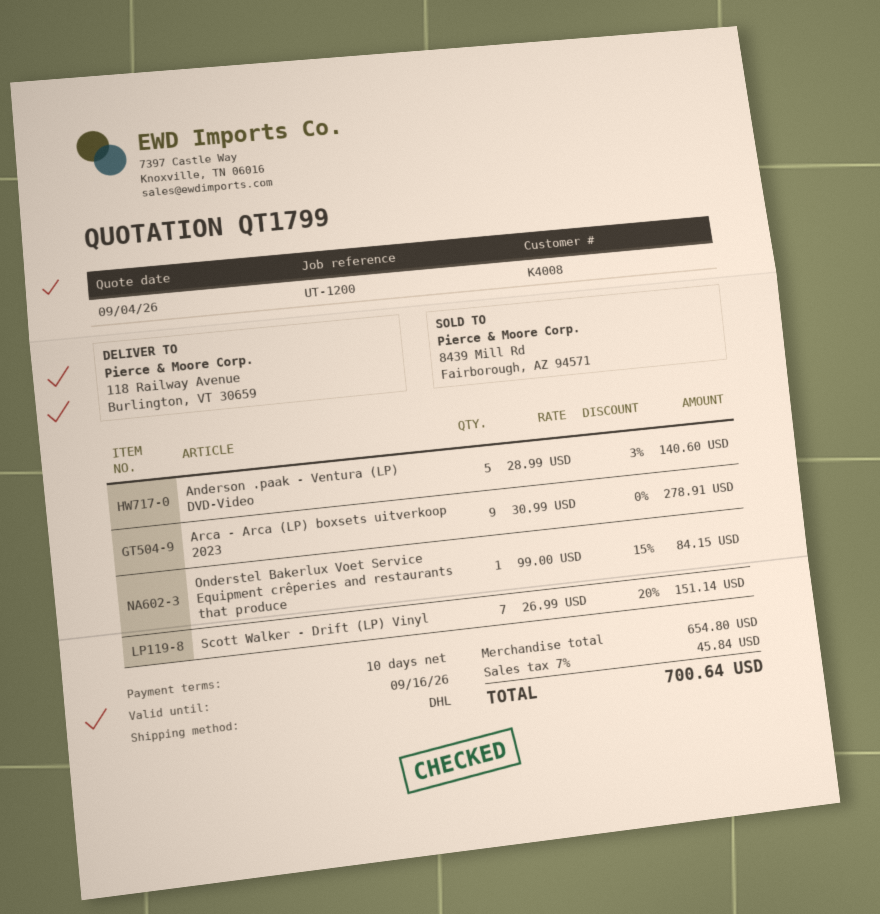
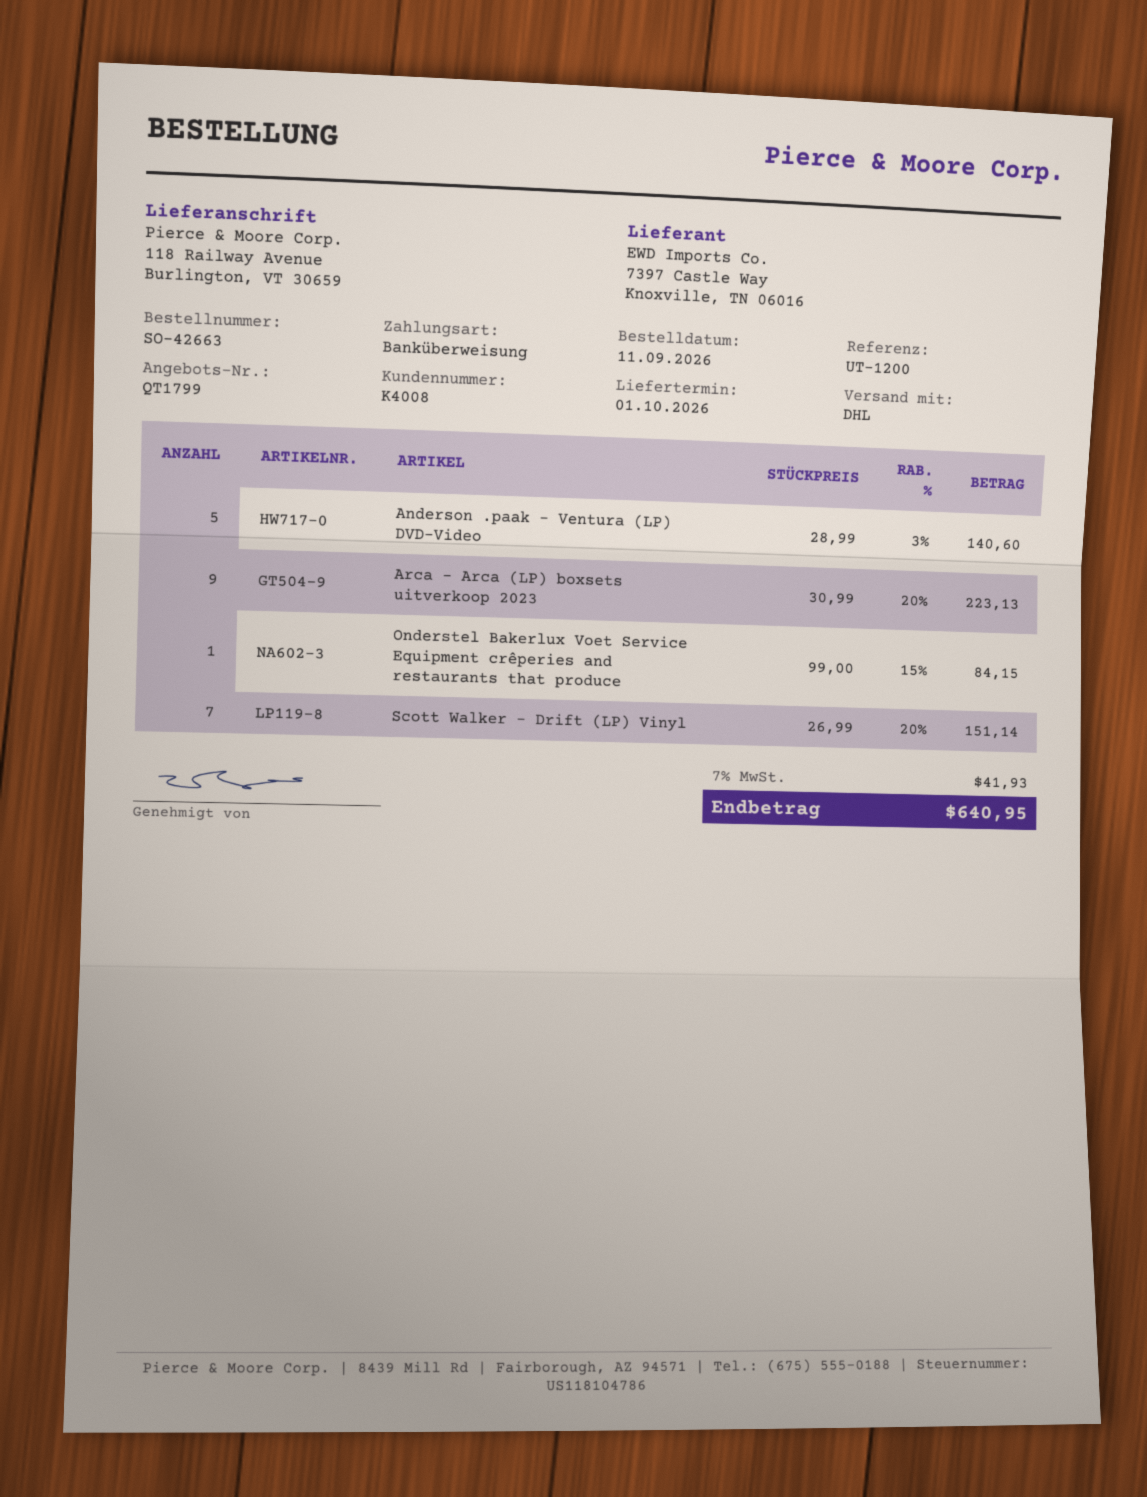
Arca - Arca (LP) boxsets uitverkoop 2023: 9 x 30.99 = 278.91 -> 9 x 30.99 - 20% = 223.13
tax: 7% = 45.84 -> 7% = 41.93
total: 700.64 -> 640.95

